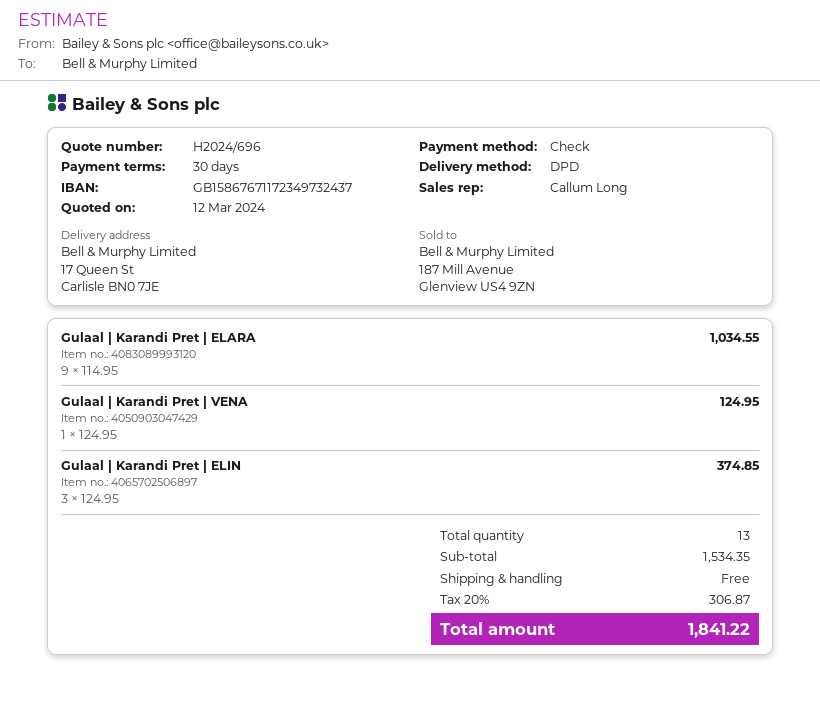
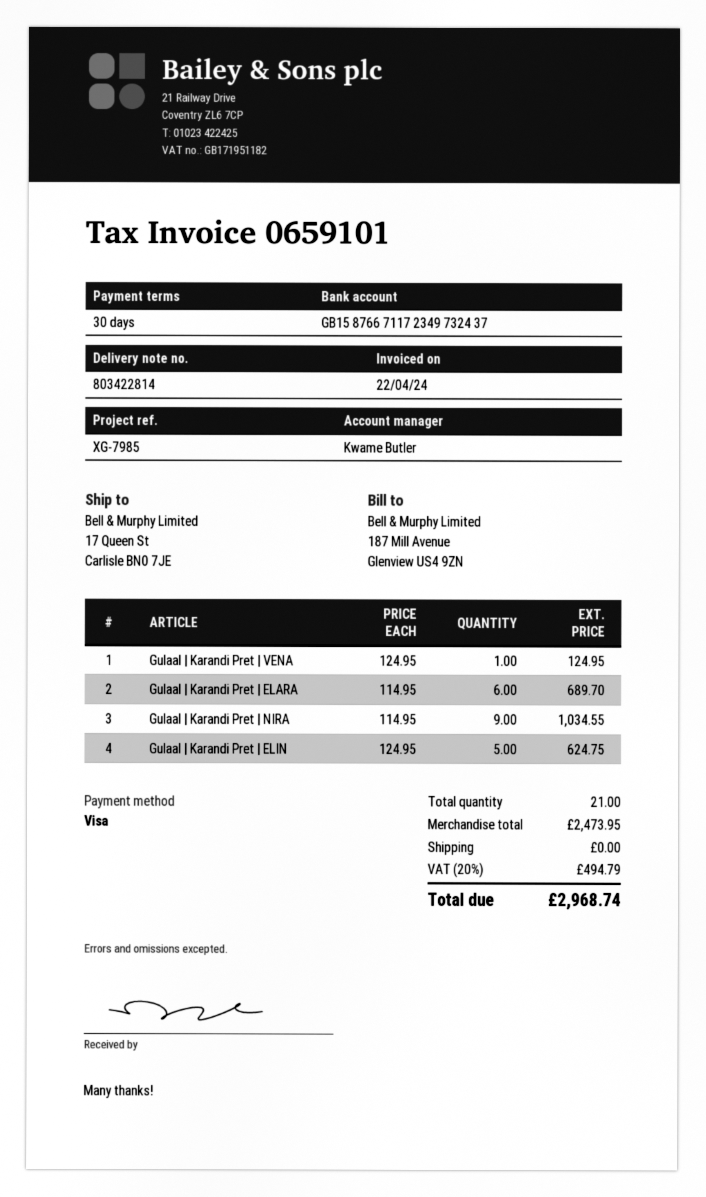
sales rep: Callum Long -> Kwame Butler
payment method: cheque -> Visa
bank account: GB15867671172349732437 -> GB15876671172349732437
Gulaal | Karandi Pret | ELARA: 9 x 114.95 = 1034.55 -> 6 x 114.95 = 689.70
Gulaal | Karandi Pret | ELIN: 3 x 124.95 = 374.85 -> 5 x 124.95 = 624.75
Gulaal | Karandi Pret | NIRA: none -> 9 x 114.95 = 1034.55
total quantity: 13 -> 21
subtotal: 1534.35 -> 2473.95
tax: 20% = 306.87 -> 20% = 494.79
total: 1841.22 -> 2968.74

